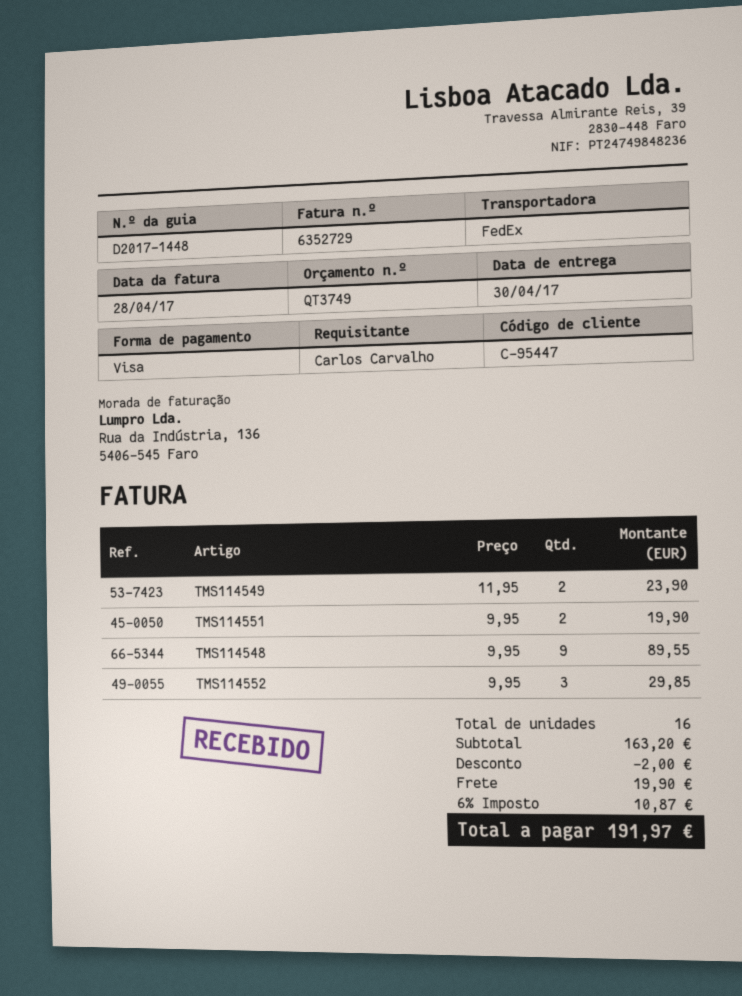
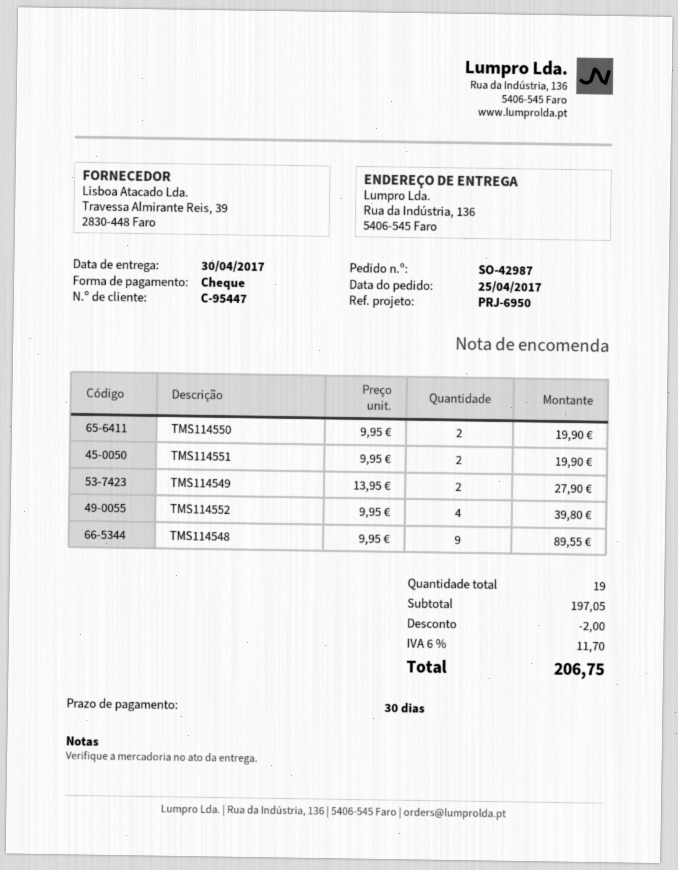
payment method: Visa -> cheque
TMS114549: 2 x 11.95 = 23.90 -> 2 x 13.95 = 27.90
TMS114552: 3 x 9.95 = 29.85 -> 4 x 9.95 = 39.80
TMS114550: none -> 2 x 9.95 = 19.90
total quantity: 16 -> 19
subtotal: 163.20 -> 197.05
shipping: 19.90 -> none
tax: 6% = 10.87 -> 6% = 11.70
total: 191.97 -> 206.75

